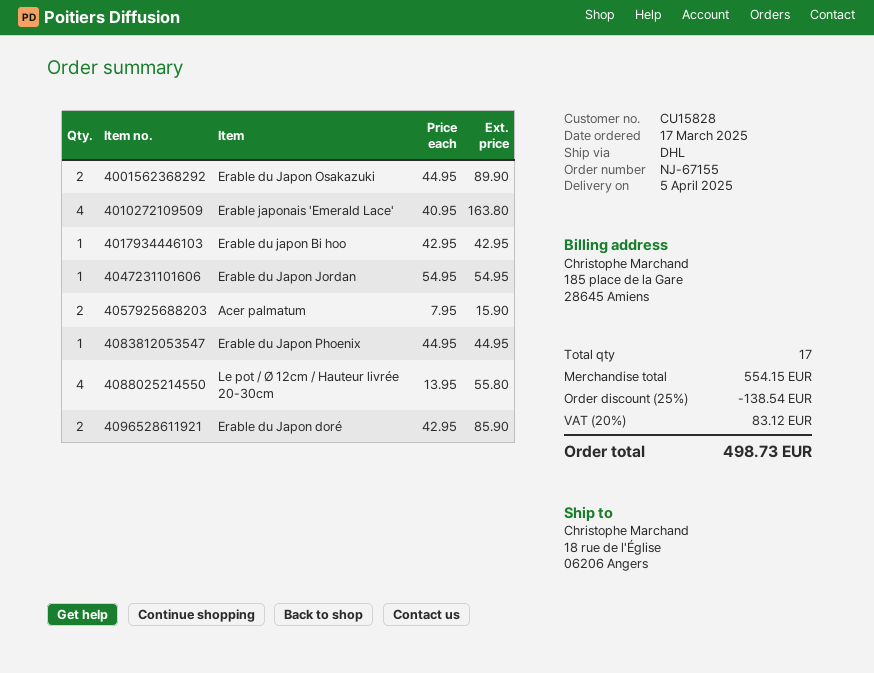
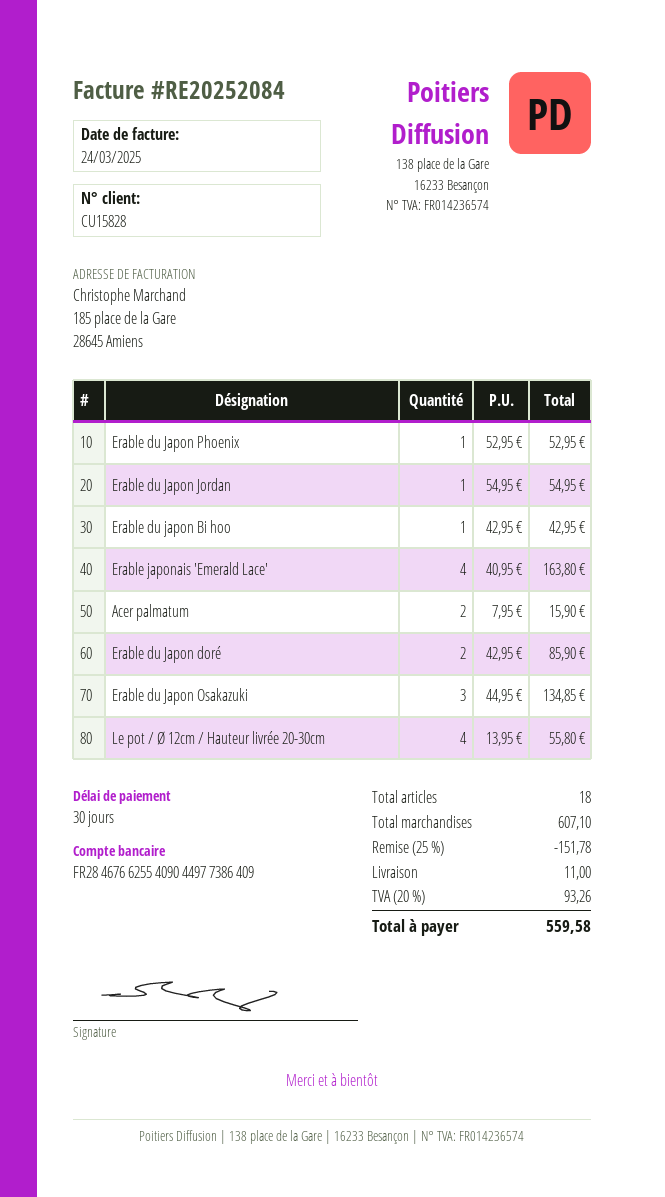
Erable du Japon Osakazuki: 2 x 44.95 = 89.90 -> 3 x 44.95 = 134.85
Erable du Japon Phoenix: 1 x 44.95 = 44.95 -> 1 x 52.95 = 52.95
total quantity: 17 -> 18
subtotal: 554.15 -> 607.10
discount: 25% = 138.54 -> 25% = 151.78
shipping: none -> 11.00
tax: 20% = 83.12 -> 20% = 93.26
total: 498.73 -> 559.58

